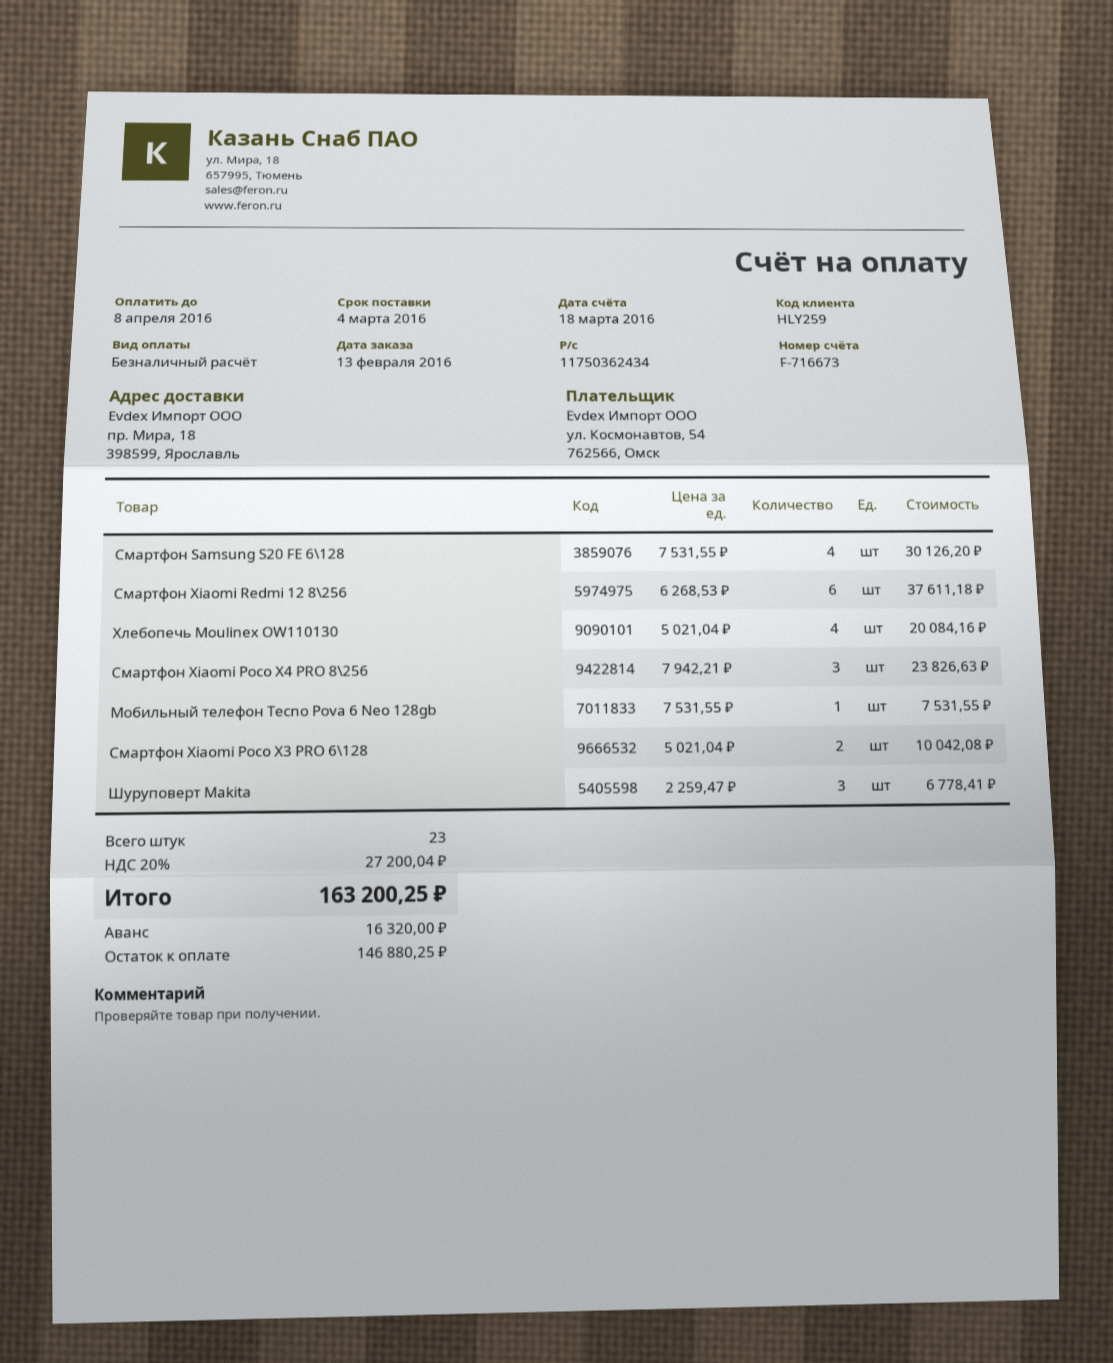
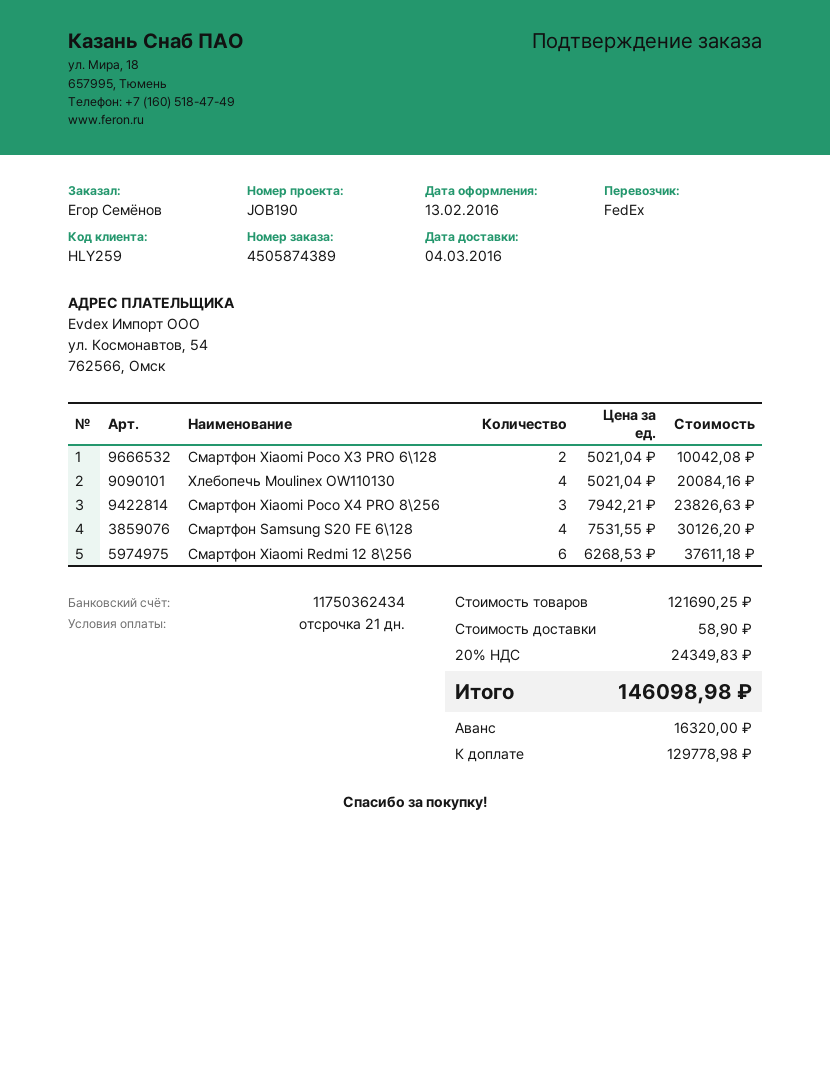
Мобильный телефон Tecno Pova 6 Neo 128gb: 1 x 7531.55 = 7531.55 -> none
Шуруповерт Makita: 3 x 2259.47 = 6778.41 -> none
shipping: none -> 58.90
tax: 20% = 27200.04 -> 20% = 24349.83
total: 163200.25 -> 146098.98
balance: 146880.25 -> 129778.98

